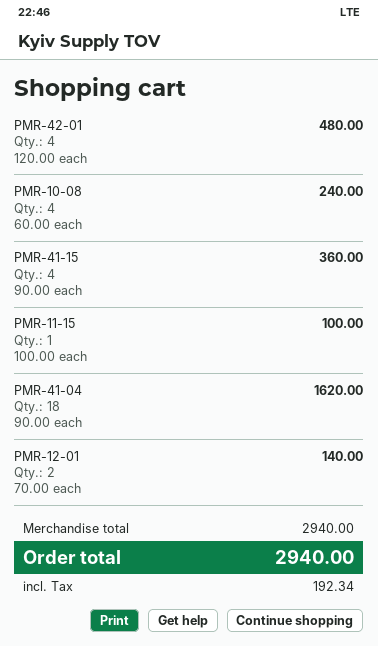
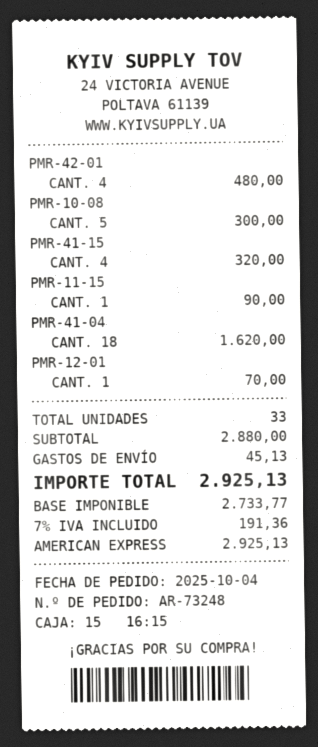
PMR-10-08: 4 for 240.00 -> 5 for 300.00
PMR-41-15: 4 for 360.00 -> 4 for 320.00
PMR-11-15: 1 for 100.00 -> 1 for 90.00
PMR-12-01: 2 for 140.00 -> 1 for 70.00
subtotal: 2940.00 -> 2880.00
shipping: none -> 45.13
tax: 192.34 -> 191.36
total: 2940.00 -> 2925.13

